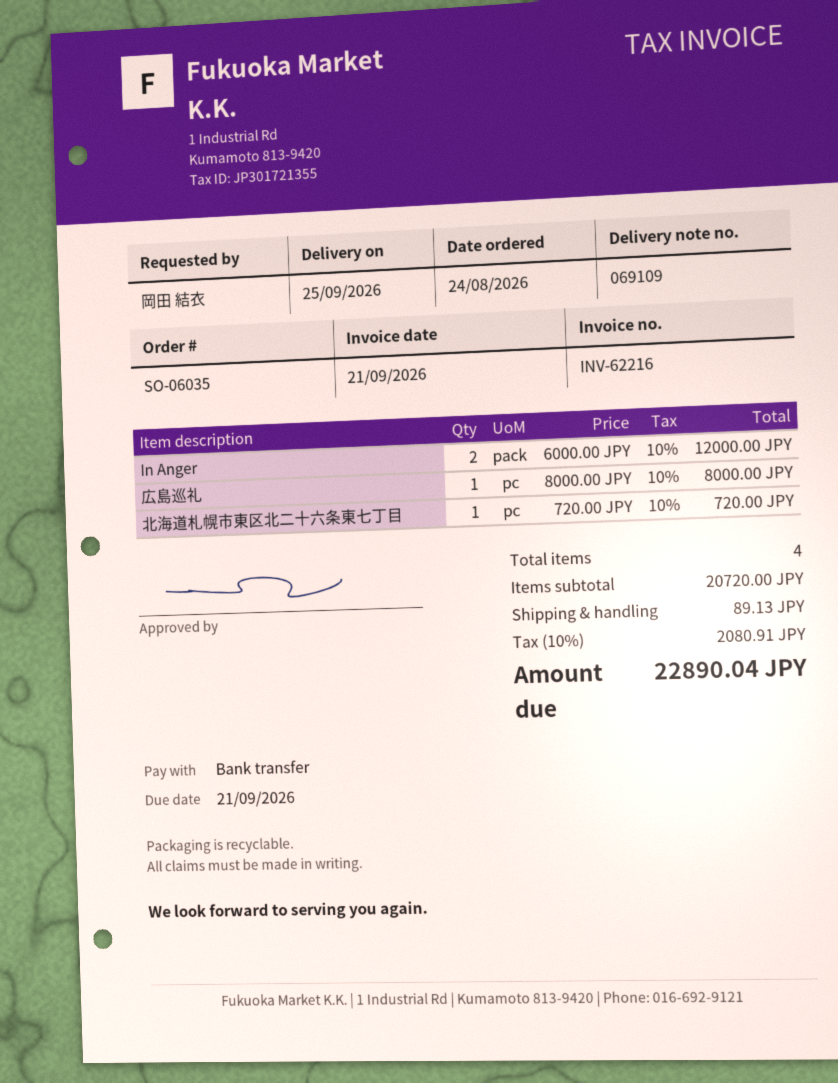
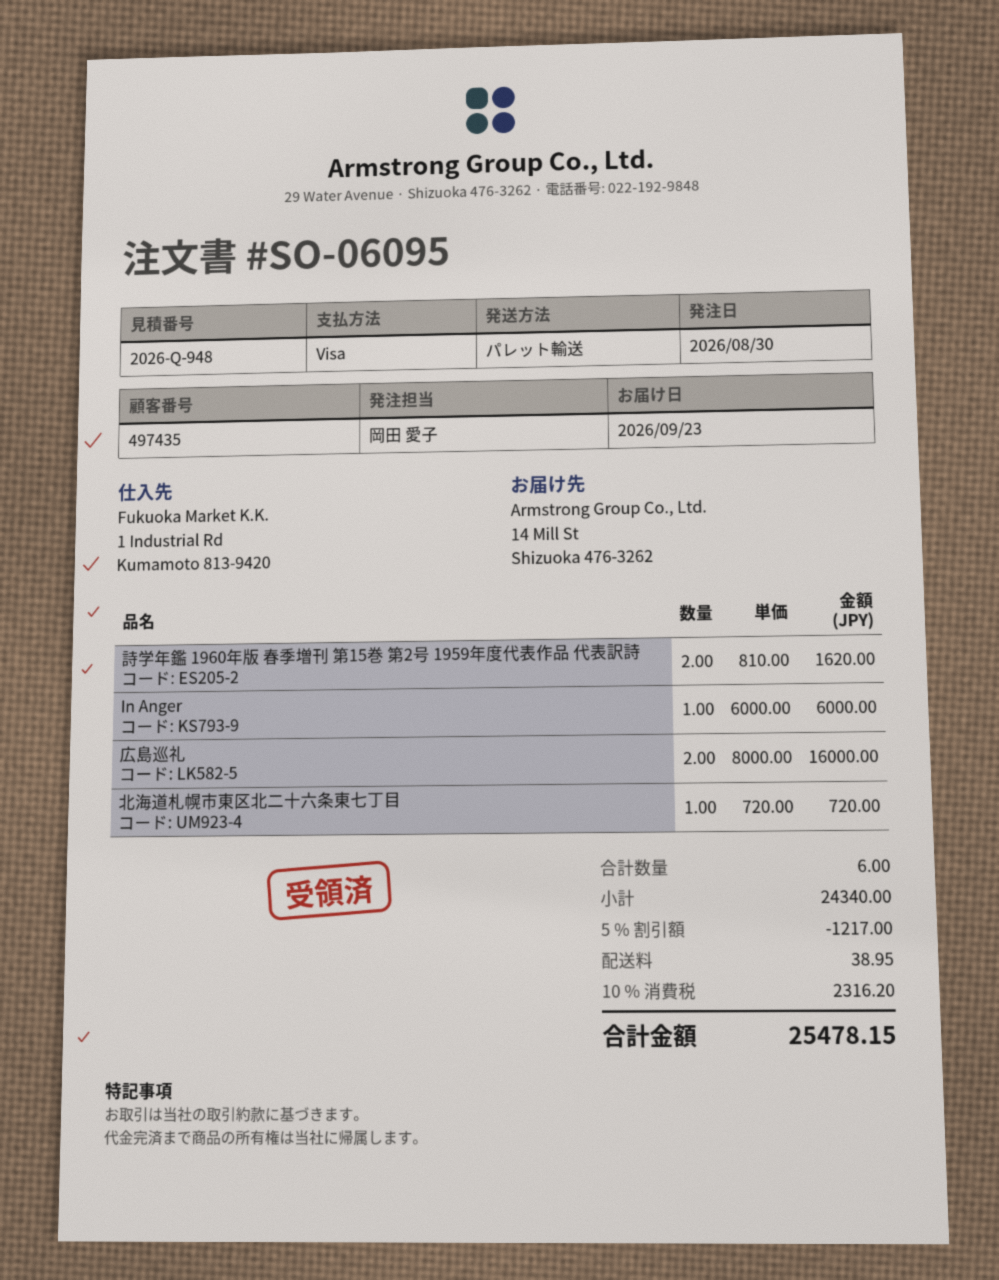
order number: SO-06035 -> SO-06095
order date: 2026-08-24 -> 2026-08-30
delivery date: 2026-09-25 -> 2026-09-23
ordered by: 岡田 結衣 -> 岡田 愛子
payment method: bank transfer -> Visa
In Anger: 2 x 6000.00 = 12000.00 -> 1 x 6000.00 = 6000.00
広島巡礼: 1 x 8000.00 = 8000.00 -> 2 x 8000.00 = 16000.00
詩学年鑑 1960年版 春季増刊 第15巻 第2号 1959年度代表作品 代表訳詩: none -> 2 x 810.00 = 1620.00
total quantity: 4 -> 6
subtotal: 20720.00 -> 24340.00
discount: none -> 5% = 1217.00
shipping: 89.13 -> 38.95
tax: 10% = 2080.91 -> 10% = 2316.20
total: 22890.04 -> 25478.15

